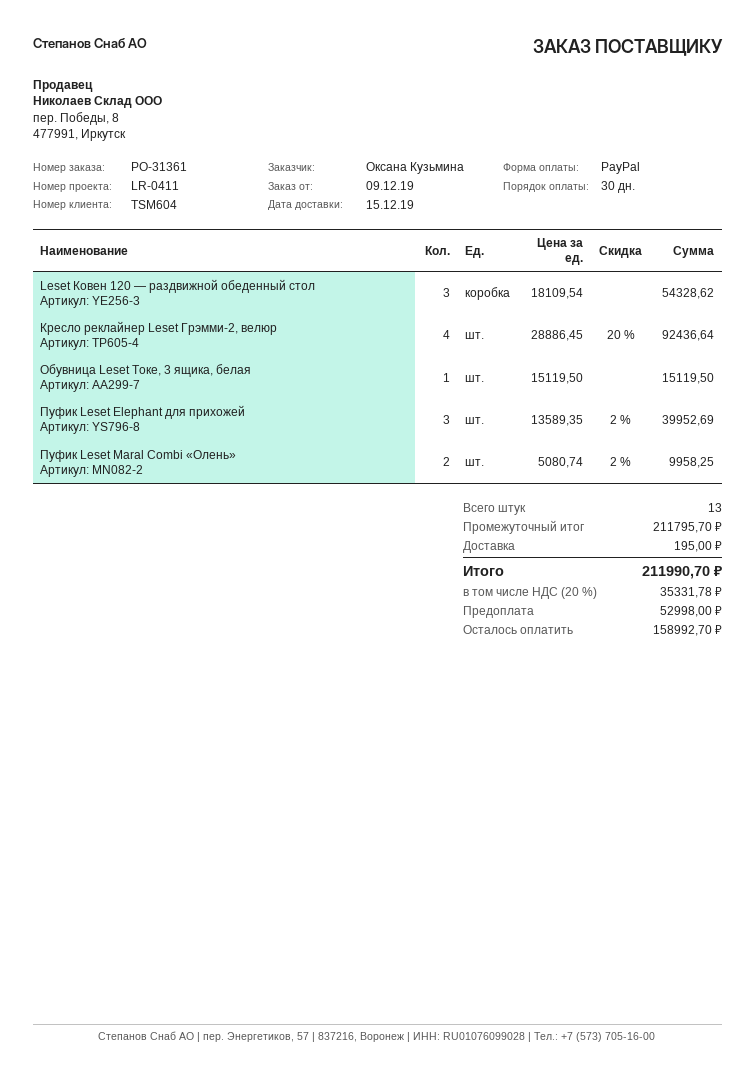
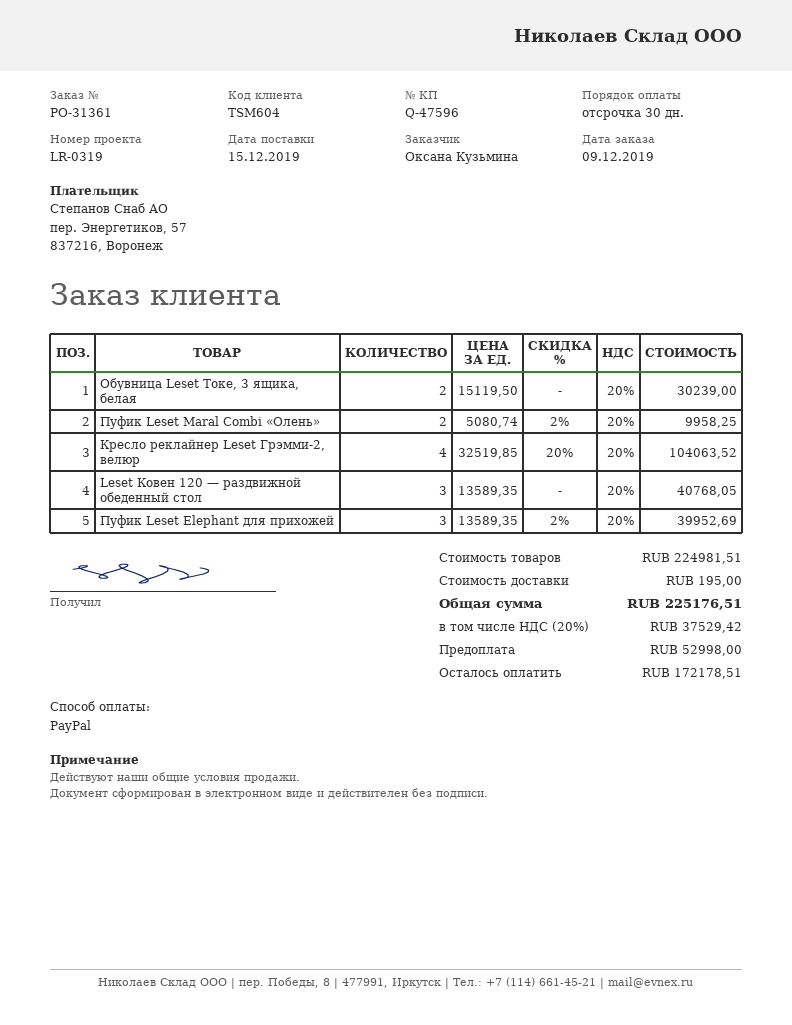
reference: LR-0411 -> LR-0319
Leset Ковен 120 — раздвижной обеденный стол: 3 x 18109.54 = 54328.62 -> 3 x 13589.35 = 40768.05
Кресло реклайнер Leset Грэмми-2, велюр: 4 x 28886.45 - 20% = 92436.64 -> 4 x 32519.85 - 20% = 104063.52
Обувница Leset Токе, 3 ящика, белая: 1 x 15119.50 = 15119.50 -> 2 x 15119.50 = 30239.00
subtotal: 211795.70 -> 224981.51
tax: 20% = 35331.78 -> 20% = 37529.42
total: 211990.70 -> 225176.51
balance: 158992.70 -> 172178.51

